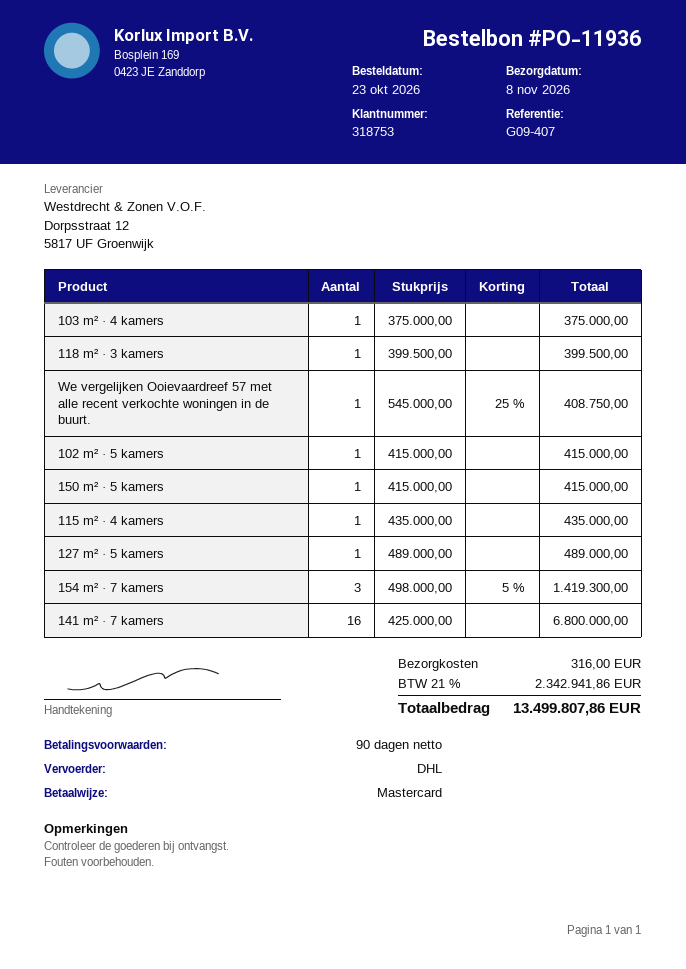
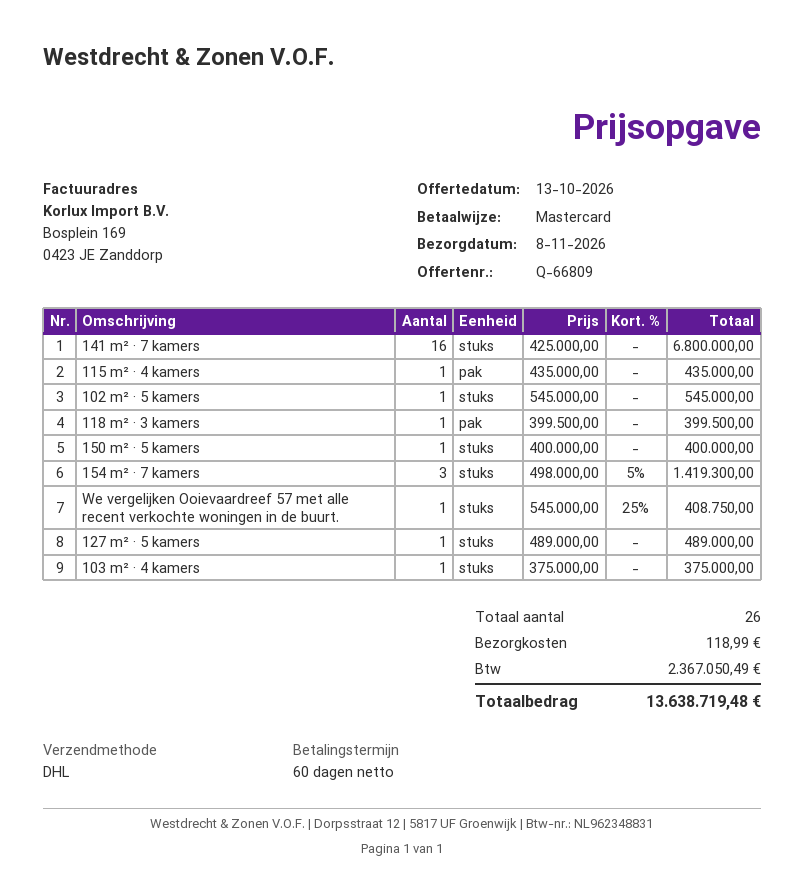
payment terms: 90 days -> 60 days
102 m² · 5 kamers: 1 x 415000.00 = 415000.00 -> 1 x 545000.00 = 545000.00
150 m² · 5 kamers: 1 x 415000.00 = 415000.00 -> 1 x 400000.00 = 400000.00
shipping: 316.00 -> 118.99
tax: 2342941.86 -> 2367050.49
total: 13499807.86 -> 13638719.48

